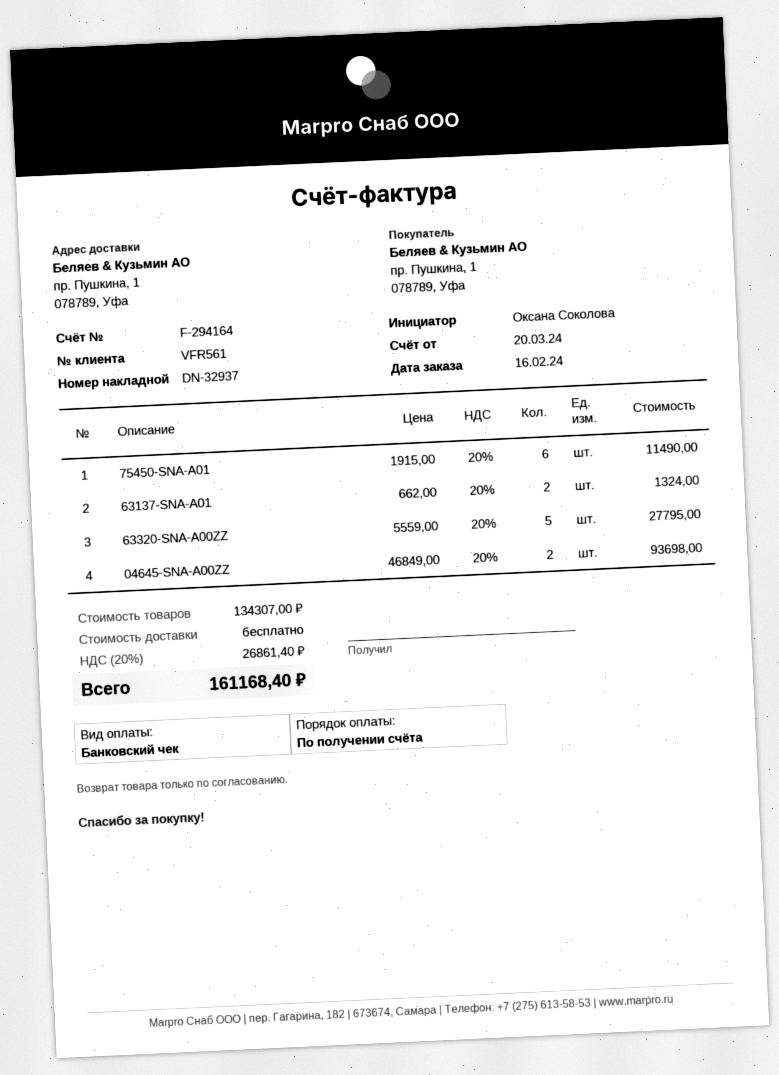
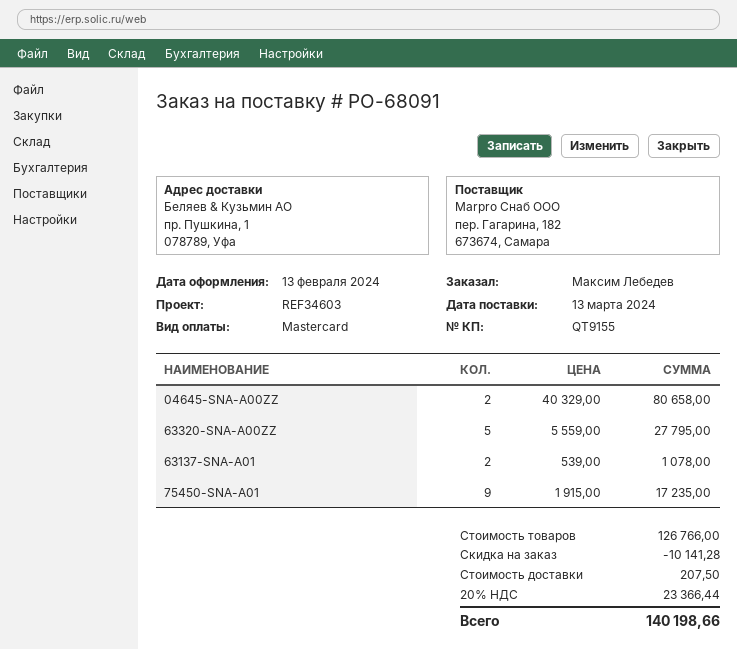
order date: 2024-02-16 -> 2024-02-13
ordered by: Оксана Соколова -> Максим Лебедев
payment method: cheque -> Mastercard
75450-SNA-A01: 6 x 1915.00 = 11490.00 -> 9 x 1915.00 = 17235.00
63137-SNA-A01: 2 x 662.00 = 1324.00 -> 2 x 539.00 = 1078.00
04645-SNA-A00ZZ: 2 x 46849.00 = 93698.00 -> 2 x 40329.00 = 80658.00
subtotal: 134307.00 -> 126766.00
discount: none -> 10141.28
shipping: 0.00 -> 207.50
tax: 20% = 26861.40 -> 20% = 23366.44
total: 161168.40 -> 140198.66

